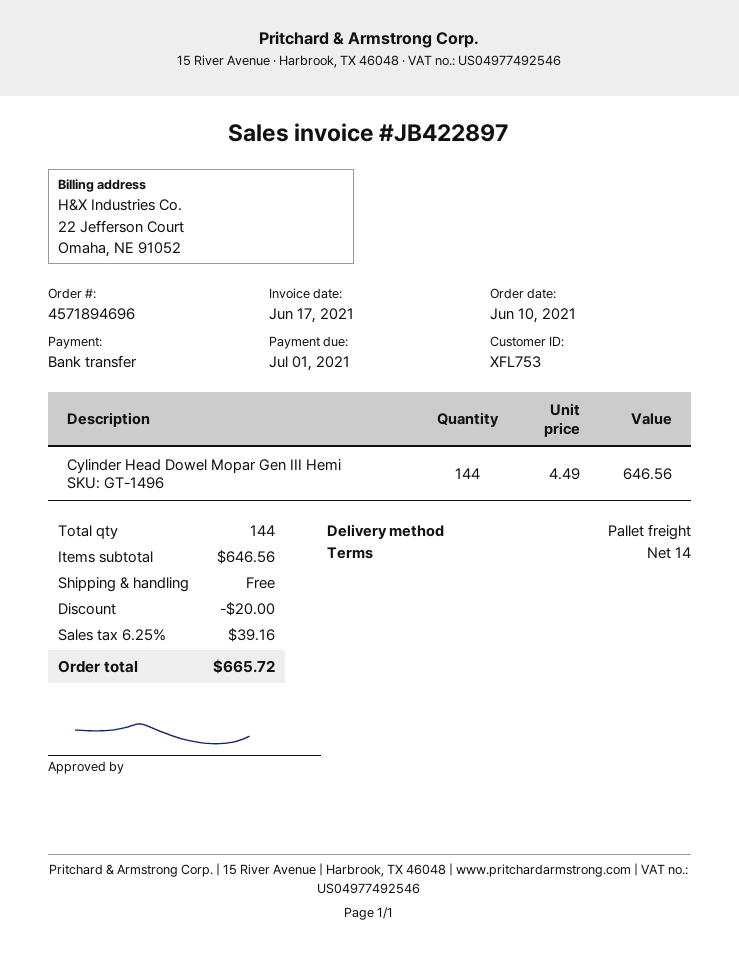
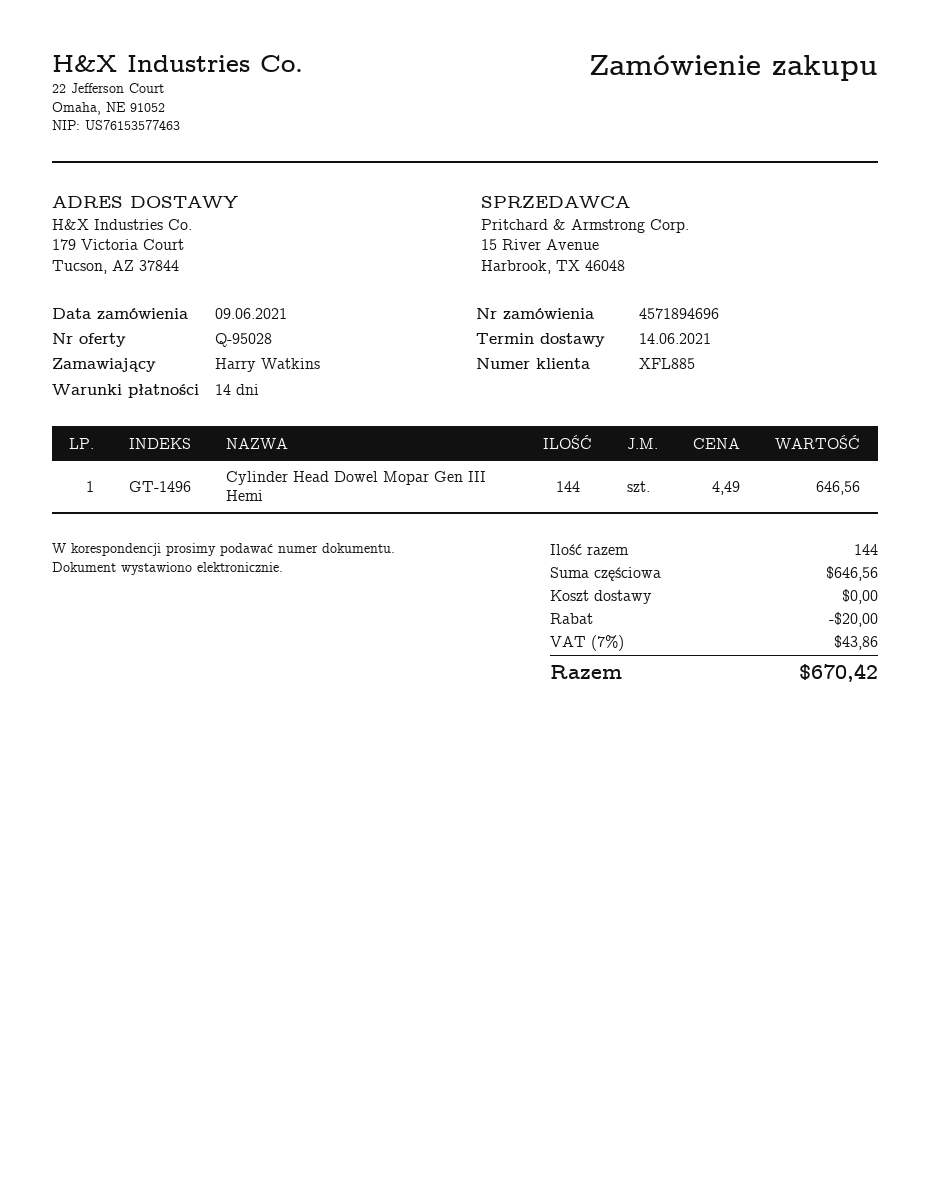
order date: 2021-06-10 -> 2021-06-09
customer number: XFL753 -> XFL885
tax: 6.25% = 39.16 -> 7% = 43.86
total: 665.72 -> 670.42

